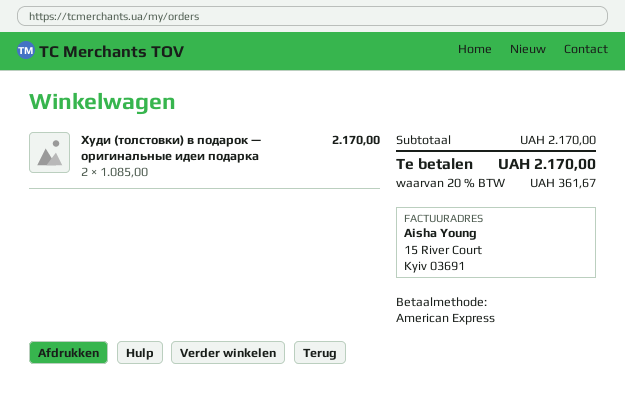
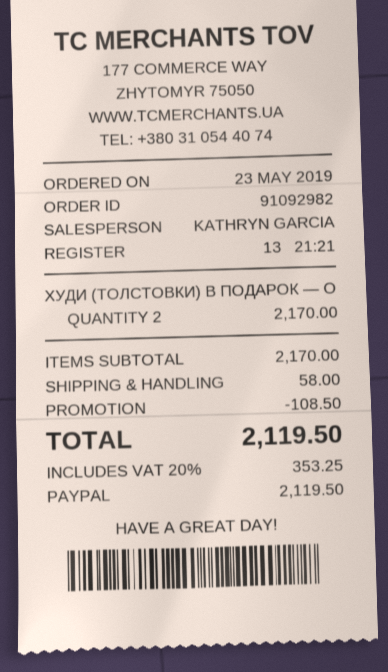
payment method: American Express -> PayPal
discount: none -> 108.50
shipping: none -> 58.00
tax: 20% = 361.67 -> 20% = 353.25
total: 2170.00 -> 2119.50

